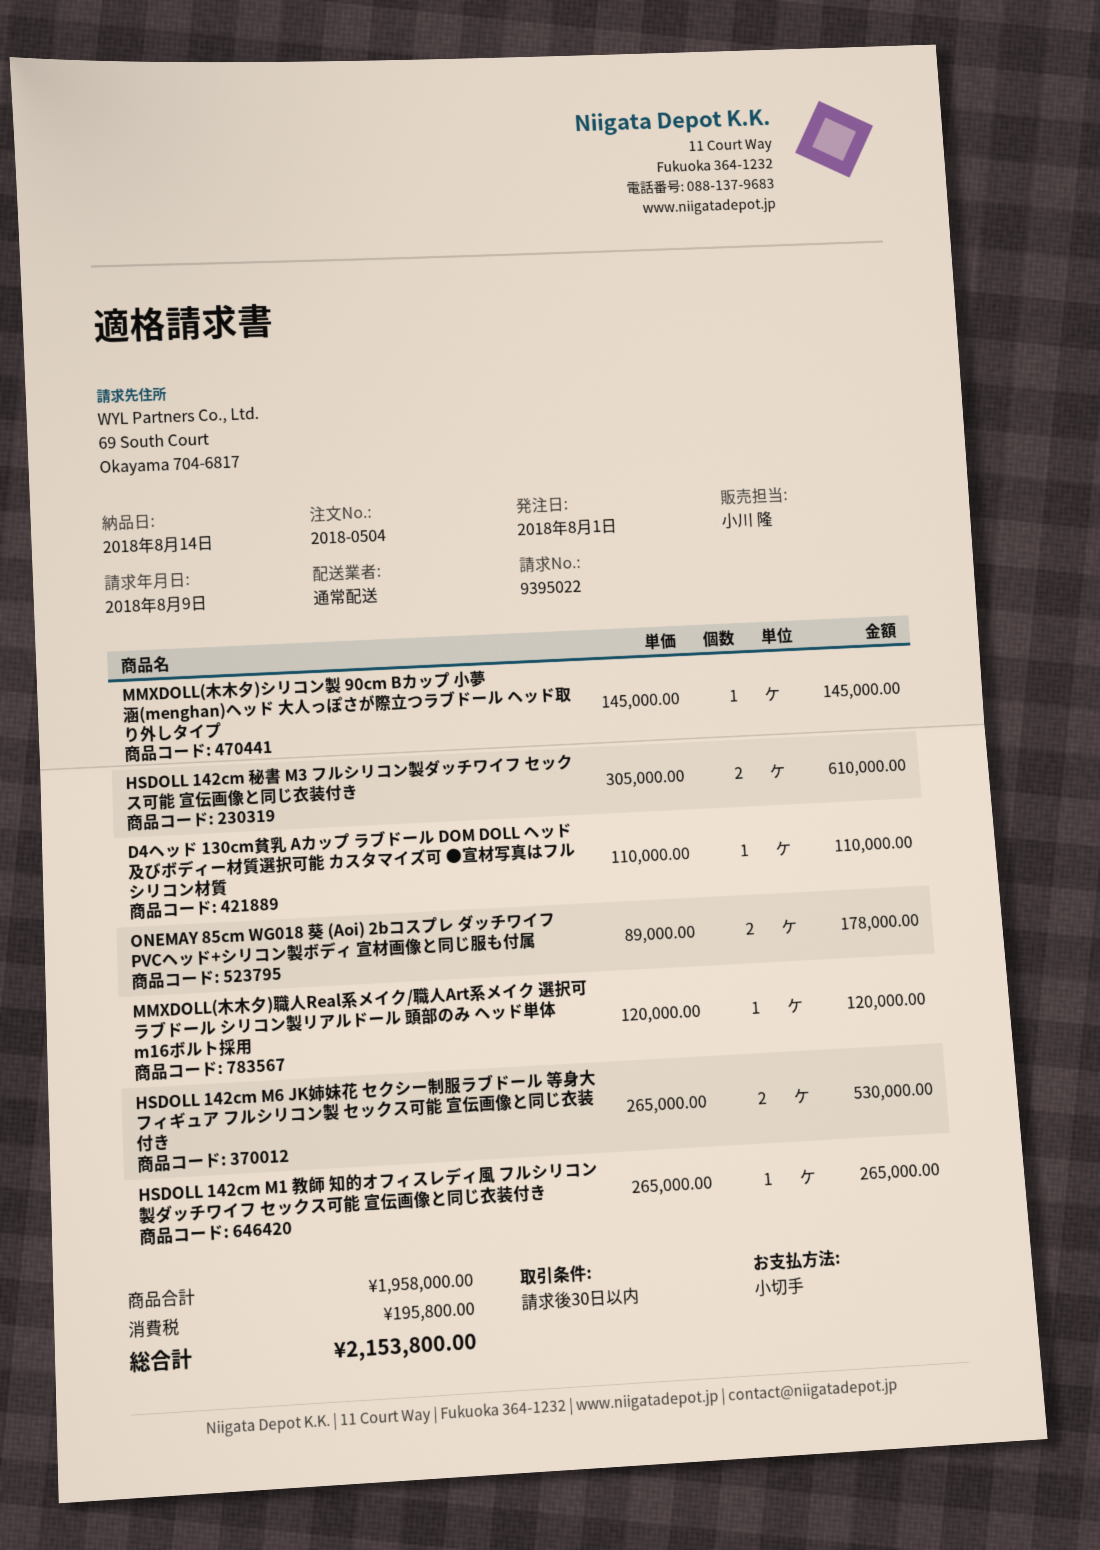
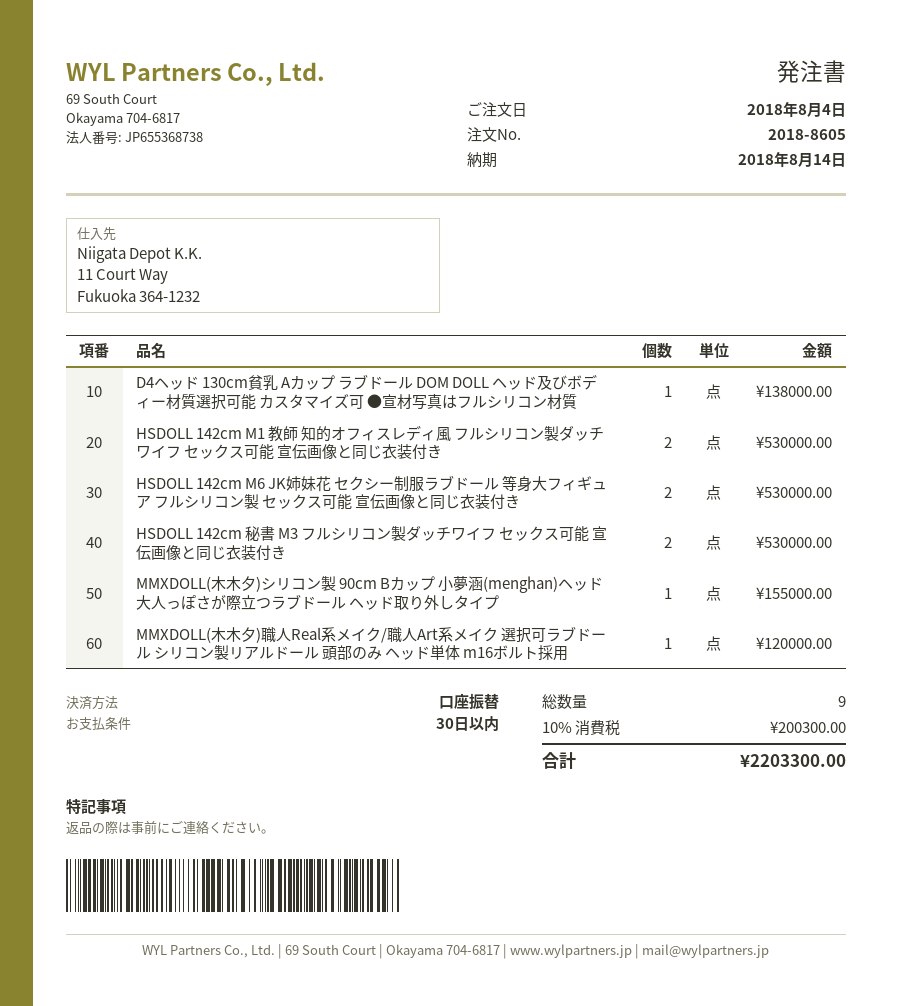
order number: 2018-0504 -> 2018-8605
order date: 2018-08-01 -> 2018-08-04
payment method: cheque -> direct debit
MMXDOLL(木木夕)シリコン製 90cm Bカップ 小夢涵(menghan)ヘッド 大人っぽさが際立つラブドール ヘッド取り外しタイプ: 1 for 145000.00 -> 1 for 155000.00
HSDOLL 142cm 秘書 M3 フルシリコン製ダッチワイフ セックス可能 宣伝画像と同じ衣装付き: 2 for 610000.00 -> 2 for 530000.00
D4ヘッド 130cm貧乳 Aカップ ラブドール DOM DOLL ヘッド及びボディー材質選択可能 カスタマイズ可 ●宣材写真はフルシリコン材質: 1 for 110000.00 -> 1 for 138000.00
ONEMAY 85cm WG018 葵 (Aoi) 2bコスプレ ダッチワイフ PVCヘッド+シリコン製ボディ 宣材画像と同じ服も付属: 2 for 178000.00 -> none
HSDOLL 142cm M1 教師 知的オフィスレディ風 フルシリコン製ダッチワイフ セックス可能 宣伝画像と同じ衣装付き: 1 for 265000.00 -> 2 for 530000.00
tax: 195800.00 -> 200300.00
total: 2153800.00 -> 2203300.00

